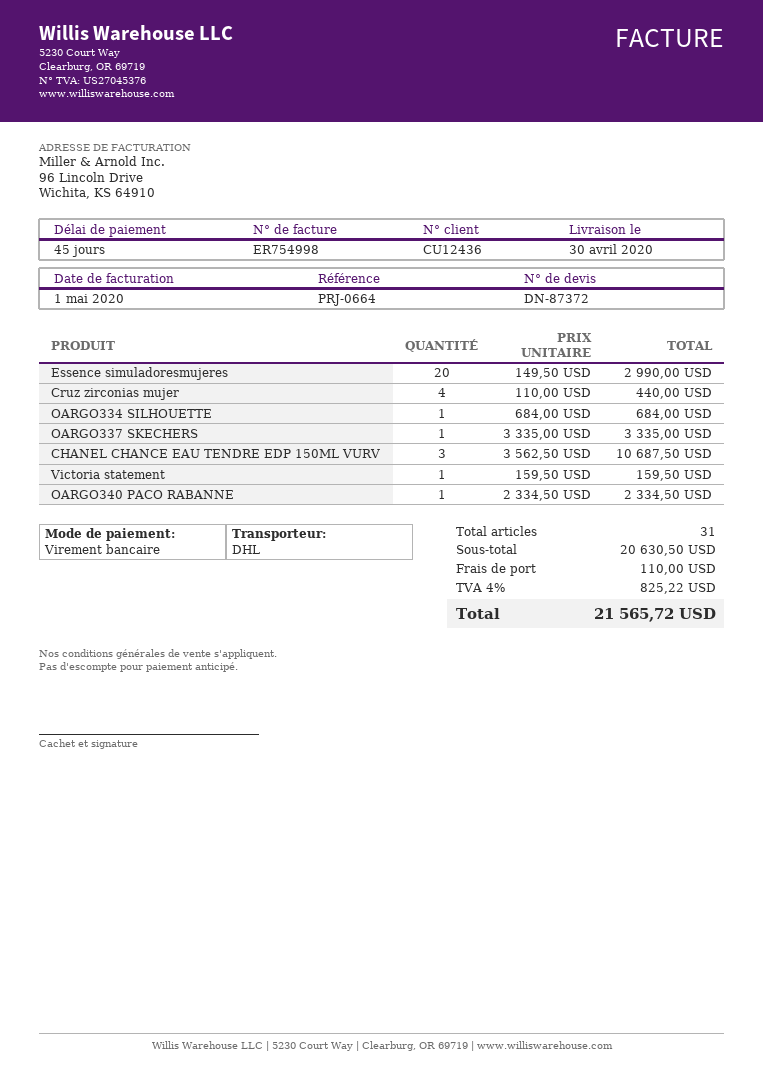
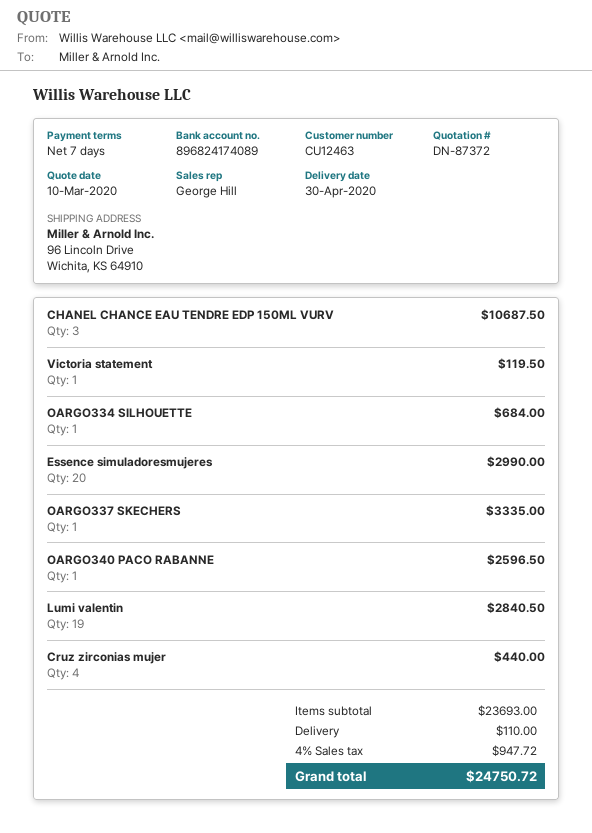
payment terms: 45 days -> 7 days
customer number: CU12436 -> CU12463
Victoria statement: 1 for 159.50 -> 1 for 119.50
OARGO340 PACO RABANNE: 1 for 2334.50 -> 1 for 2596.50
Lumi valentin: none -> 19 for 2840.50
subtotal: 20630.50 -> 23693.00
tax: 4% = 825.22 -> 4% = 947.72
total: 21565.72 -> 24750.72

